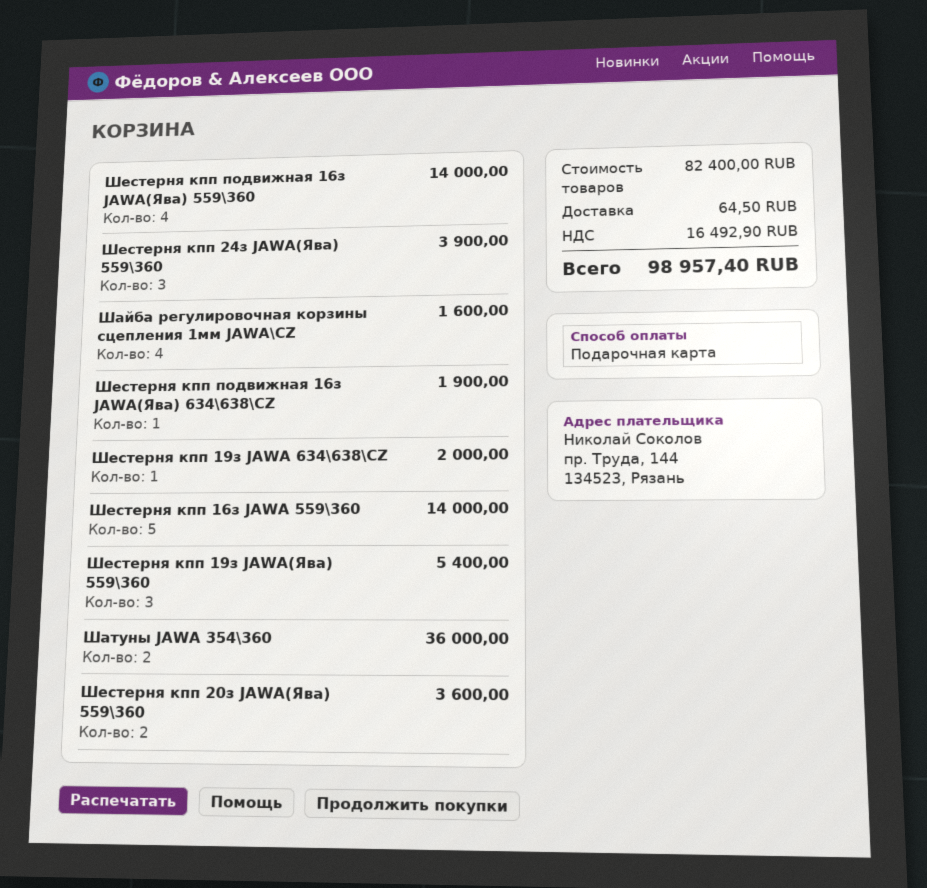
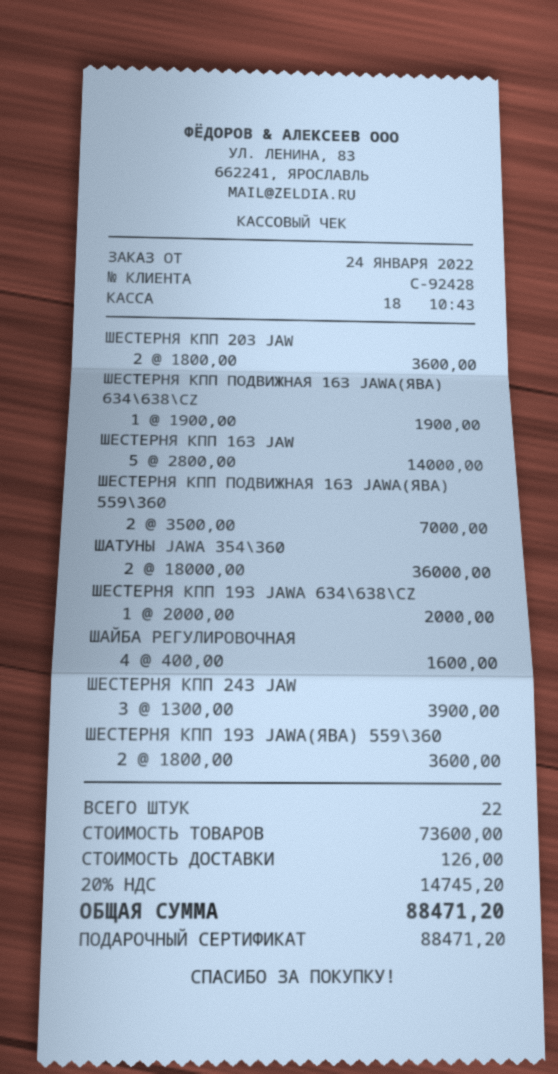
Шестерня кпп подвижная 16з JAWA(Ява) 559\360: 4 for 14000.00 -> 2 for 7000.00
Шестерня кпп 19з JAWA(Ява) 559\360: 3 for 5400.00 -> 2 for 3600.00
subtotal: 82400.00 -> 73600.00
shipping: 64.50 -> 126.00
tax: 16492.90 -> 14745.20
total: 98957.40 -> 88471.20

